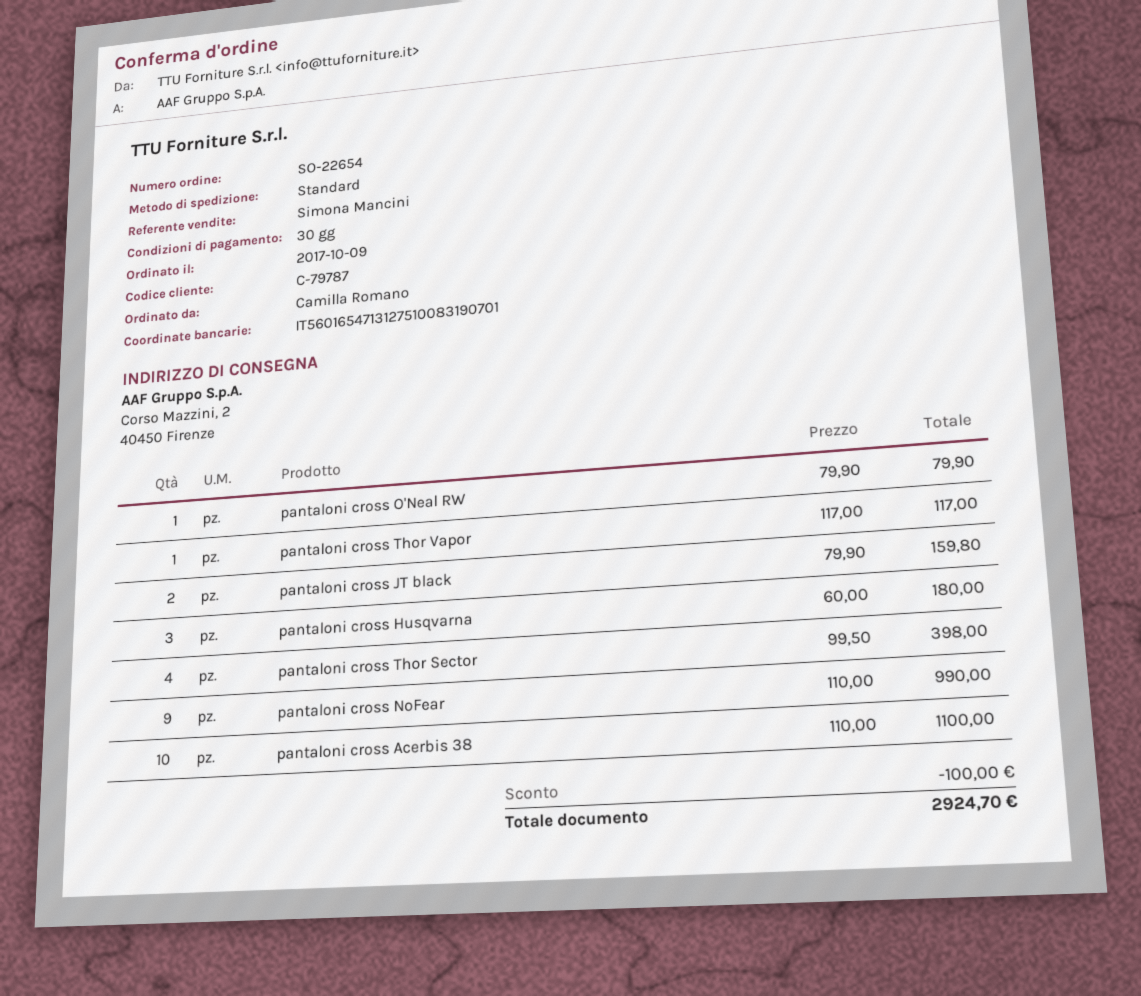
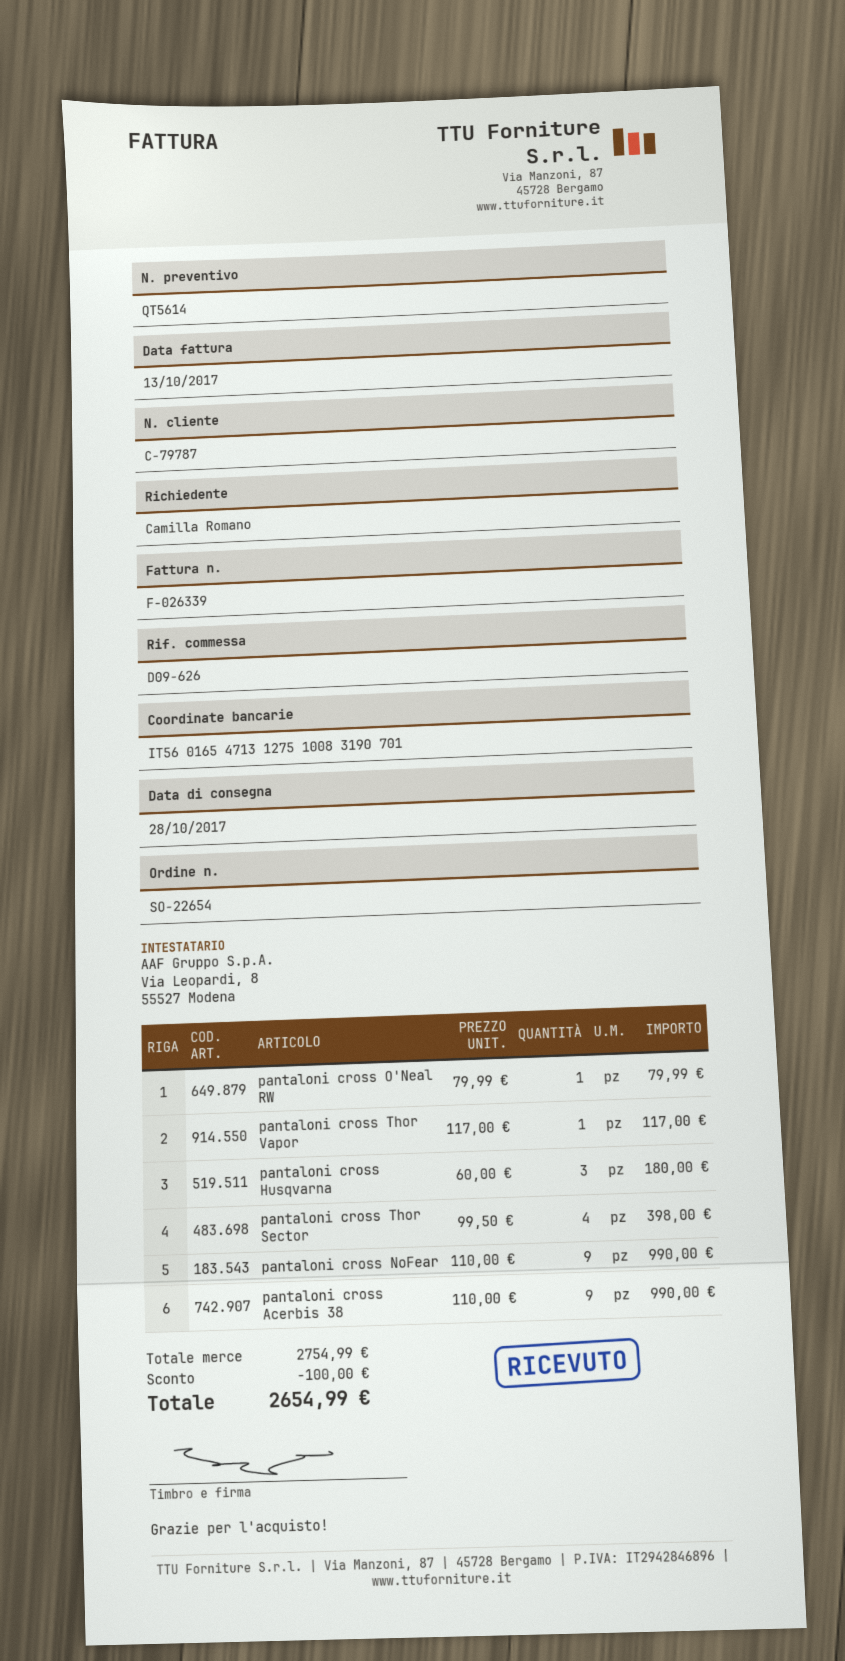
pantaloni cross O'Neal RW: 1 x 79.90 = 79.90 -> 1 x 79.99 = 79.99
pantaloni cross JT black: 2 x 79.90 = 159.80 -> none
pantaloni cross Acerbis 38: 10 x 110.00 = 1100.00 -> 9 x 110.00 = 990.00
total: 2924.70 -> 2654.99

